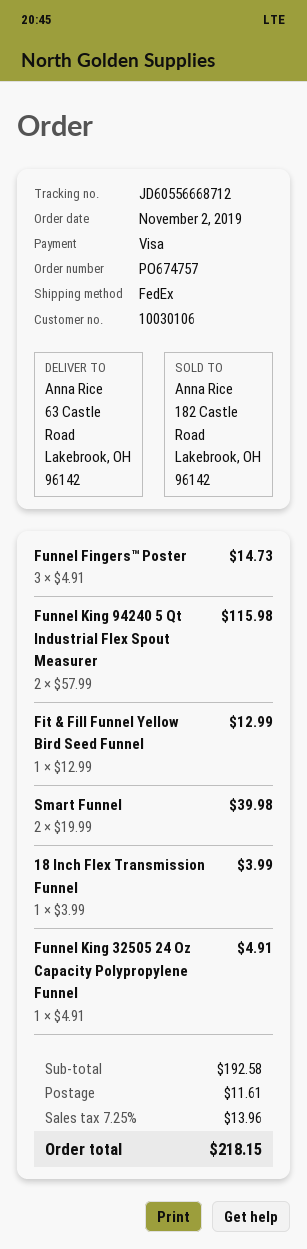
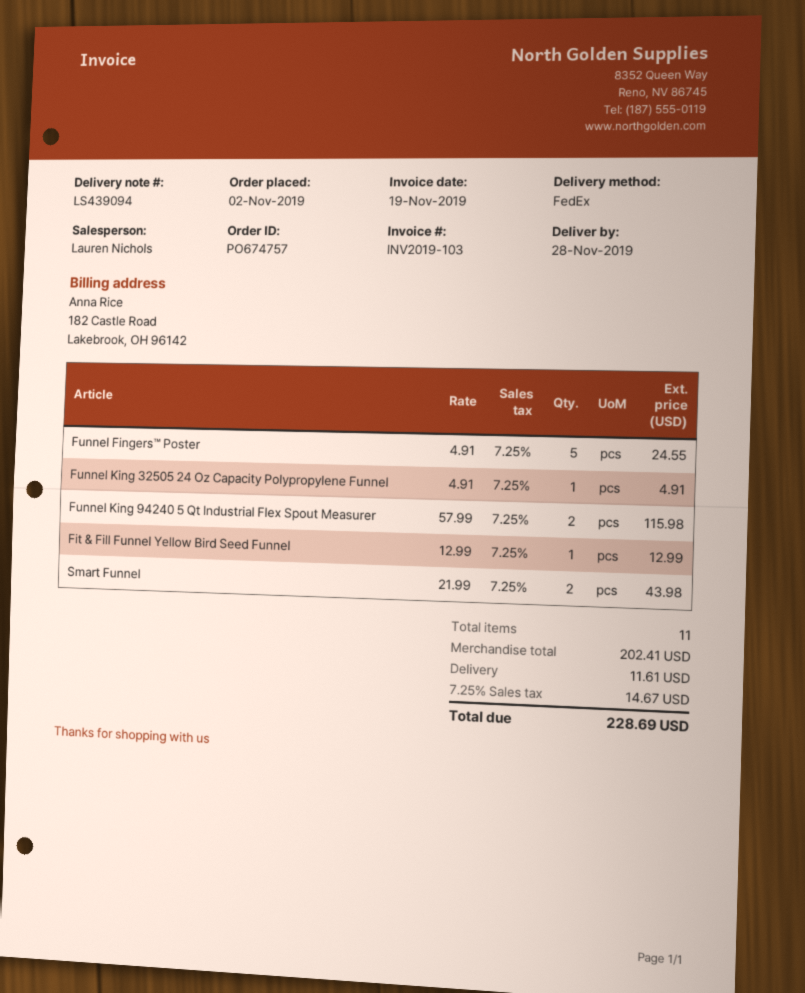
Funnel Fingers™ Poster: 3 x 4.91 = 14.73 -> 5 x 4.91 = 24.55
Smart Funnel: 2 x 19.99 = 39.98 -> 2 x 21.99 = 43.98
18 Inch Flex Transmission Funnel: 1 x 3.99 = 3.99 -> none
subtotal: 192.58 -> 202.41
tax: 7.25% = 13.96 -> 7.25% = 14.67
total: 218.15 -> 228.69

